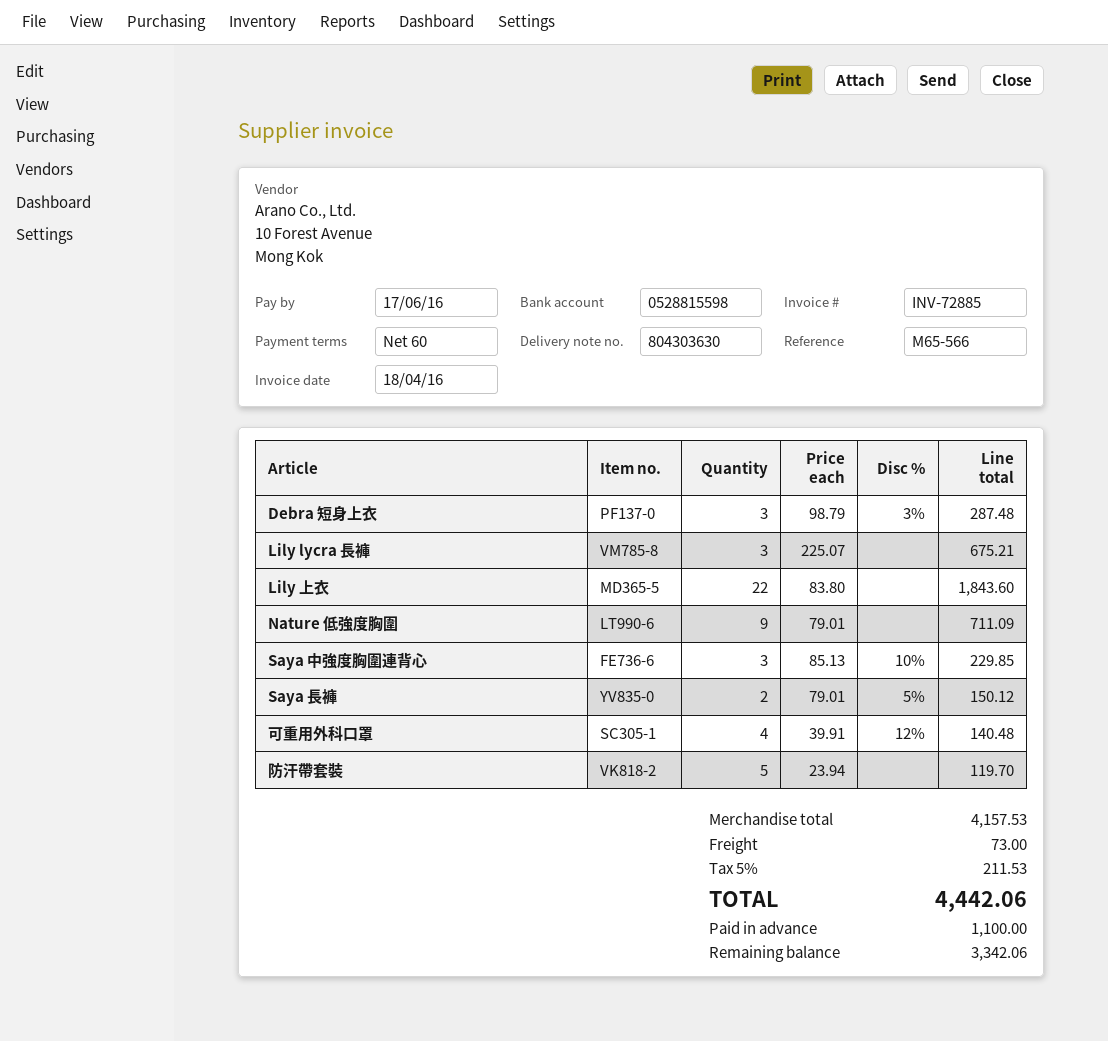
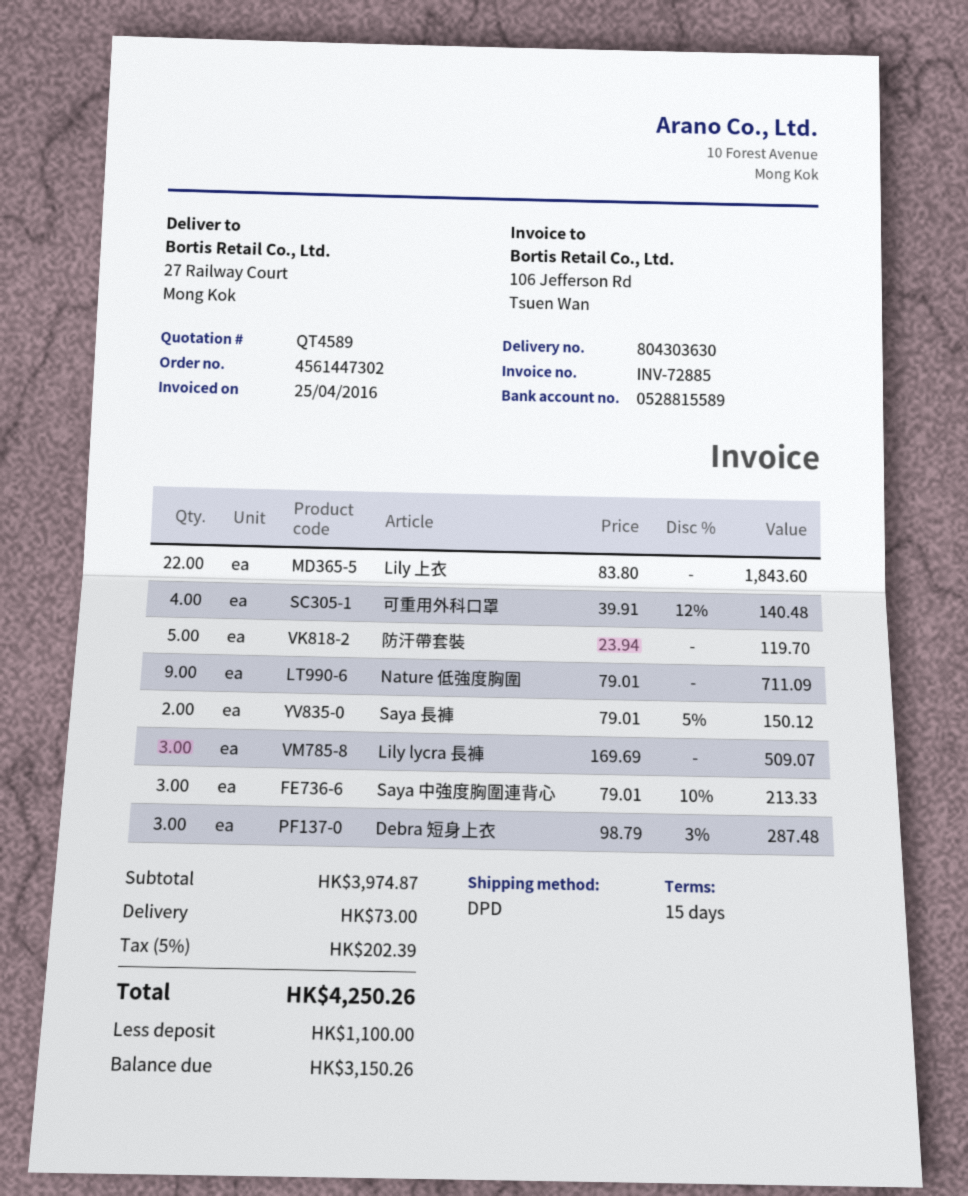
invoice date: 2016-04-18 -> 2016-04-25
payment terms: 60 days -> 15 days
bank account: 0528815598 -> 0528815589
Lily lycra 長褲: 3 x 225.07 = 675.21 -> 3 x 169.69 = 509.07
Saya 中強度胸圍連背心: 3 x 85.13 - 10% = 229.85 -> 3 x 79.01 - 10% = 213.33
subtotal: 4157.53 -> 3974.87
tax: 5% = 211.53 -> 5% = 202.39
total: 4442.06 -> 4250.26
balance: 3342.06 -> 3150.26

